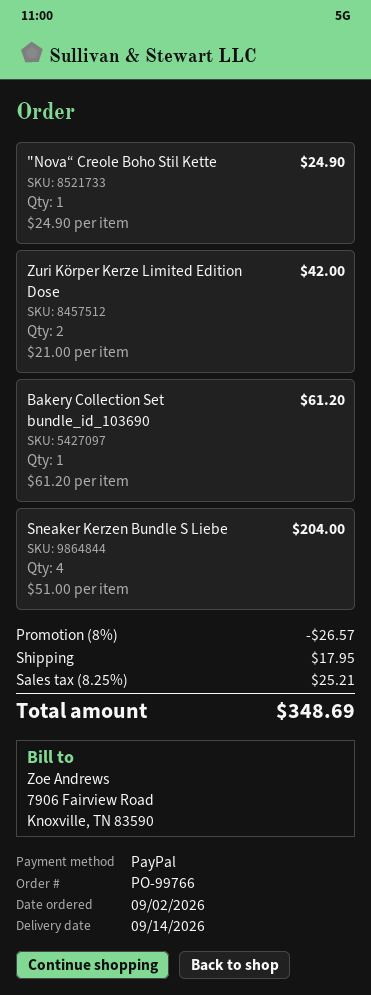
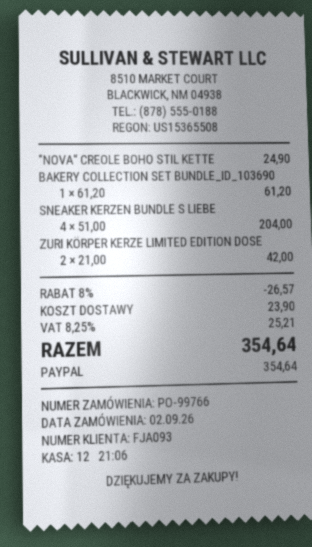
shipping: 17.95 -> 23.90
total: 348.69 -> 354.64

